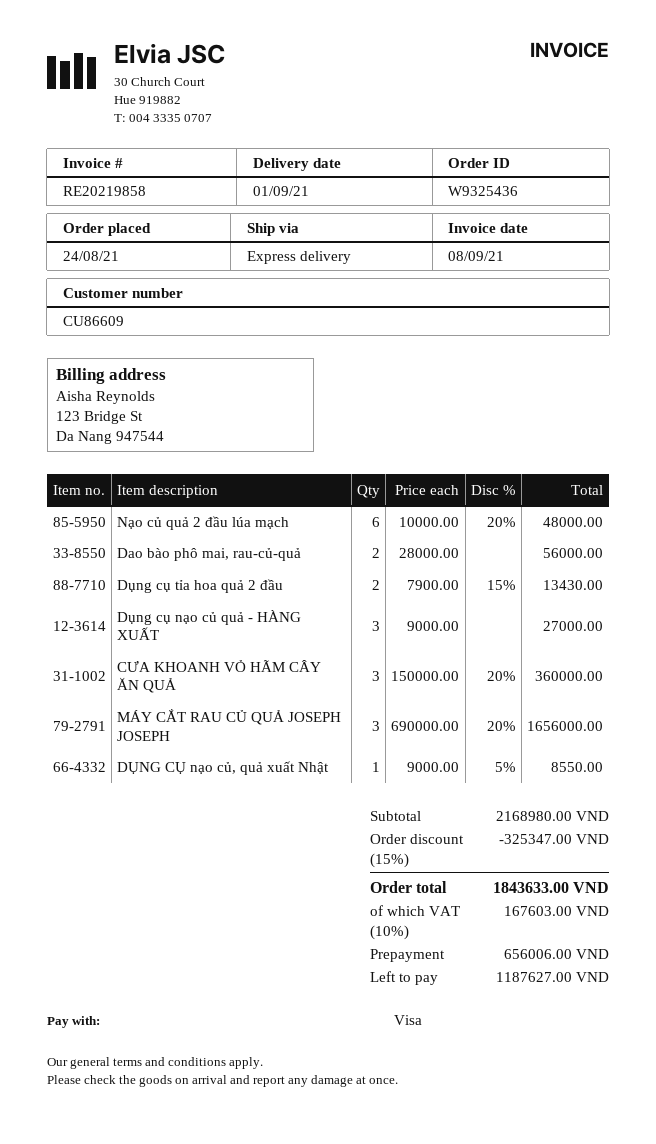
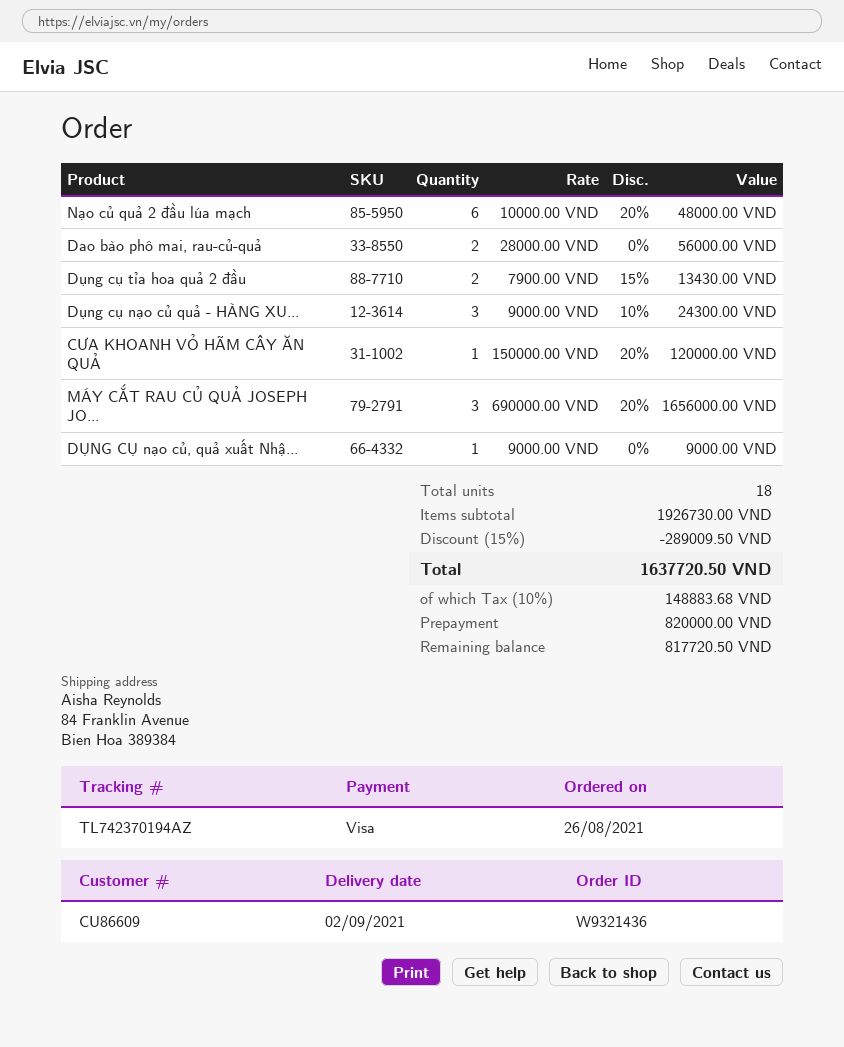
order number: W9325436 -> W9321436
order date: 2021-08-24 -> 2021-08-26
delivery date: 2021-09-01 -> 2021-09-02
Dụng cụ nạo củ quả - HÀNG XUẤT: 3 x 9000.00 = 27000.00 -> 3 x 9000.00 - 10% = 24300.00
CƯA KHOANH VỎ HÃM CÂY ĂN QUẢ: 3 x 150000.00 - 20% = 360000.00 -> 1 x 150000.00 - 20% = 120000.00
DỤNG CỤ nạo củ, quả xuất Nhật: 1 x 9000.00 - 5% = 8550.00 -> 1 x 9000.00 = 9000.00
subtotal: 2168980.00 -> 1926730.00
discount: 15% = 325347.00 -> 15% = 289009.50
tax: 10% = 167603.00 -> 10% = 148883.68
total: 1843633.00 -> 1637720.50
deposit: 656006.00 -> 820000.00
balance: 1187627.00 -> 817720.50

